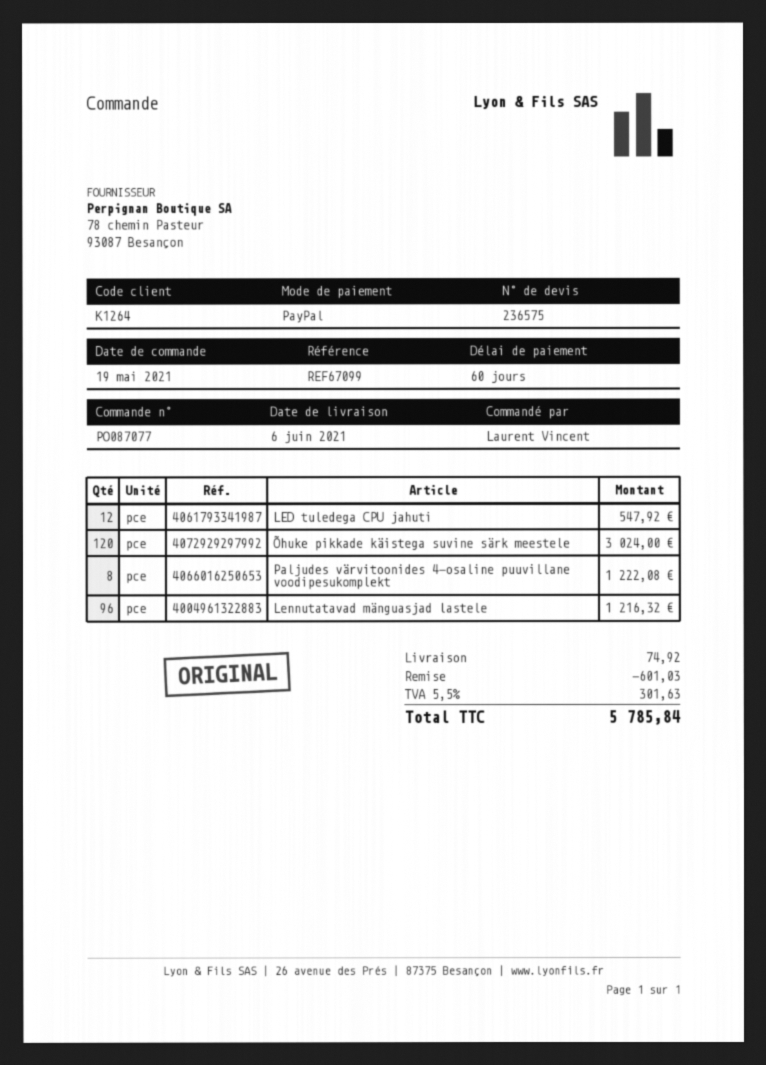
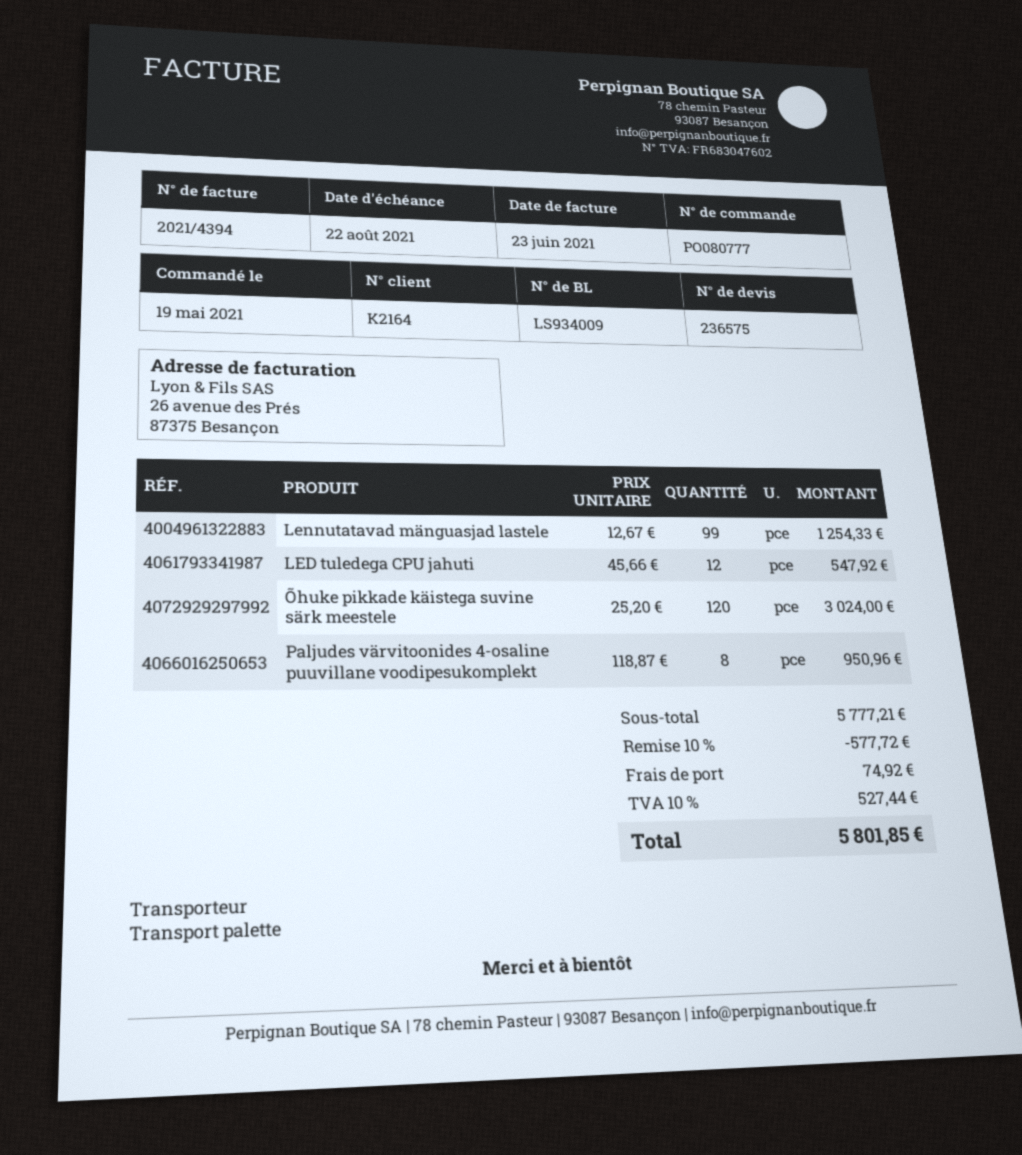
order number: PO087077 -> PO080777
customer number: K1264 -> K2164
Paljudes värvitoonides 4-osaline puuvillane voodipesukomplekt: 8 for 1222.08 -> 8 for 950.96
Lennutatavad mänguasjad lastele: 96 for 1216.32 -> 99 for 1254.33
discount: 601.03 -> 577.72
tax: 5.5% = 301.63 -> 10% = 527.44
total: 5785.84 -> 5801.85

